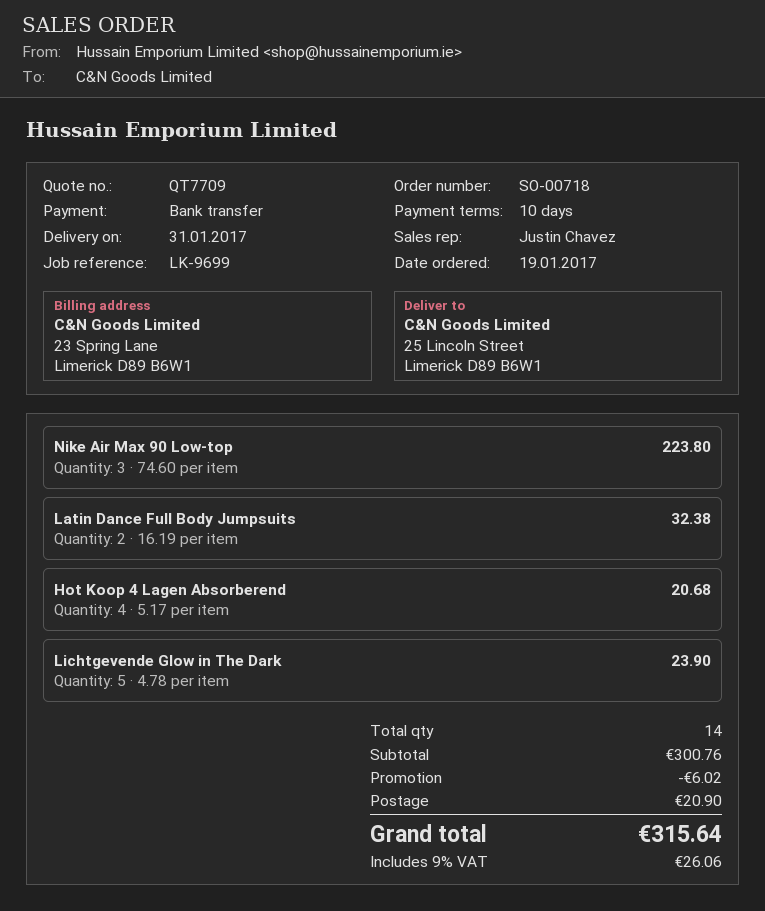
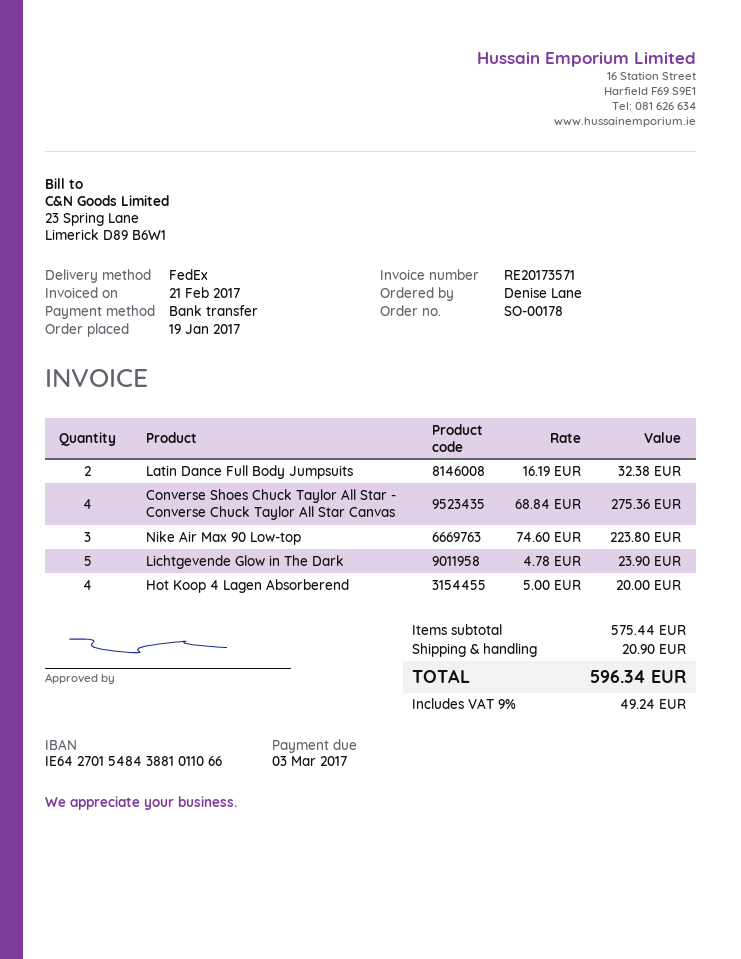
order number: SO-00718 -> SO-00178
Hot Koop 4 Lagen Absorberend: 4 x 5.17 = 20.68 -> 4 x 5.00 = 20.00
Converse Shoes Chuck Taylor All Star - Converse Chuck Taylor All Star Canvas: none -> 4 x 68.84 = 275.36
subtotal: 300.76 -> 575.44
discount: 6.02 -> none
tax: 9% = 26.06 -> 9% = 49.24
total: 315.64 -> 596.34

